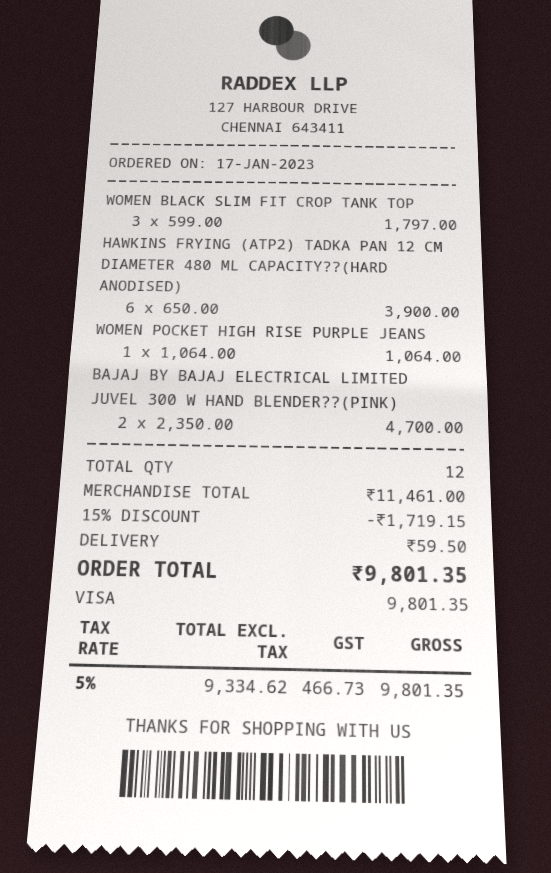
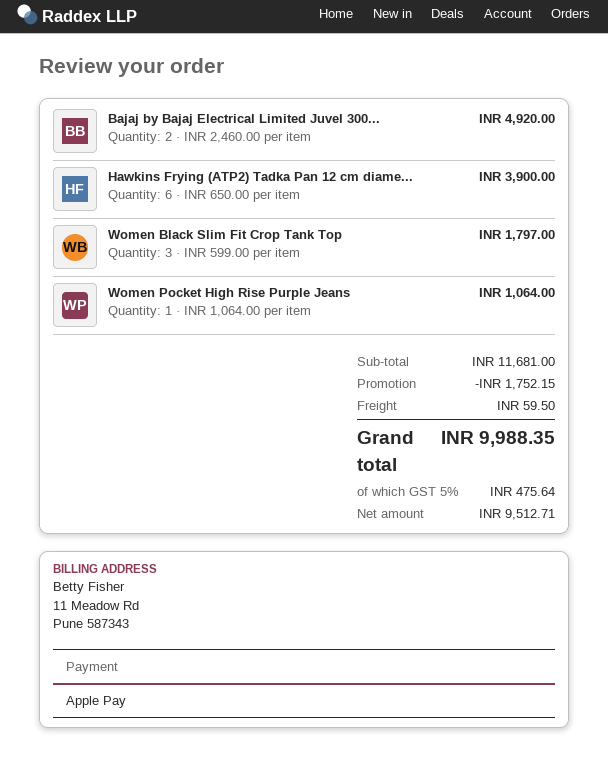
payment method: Visa -> Apple Pay
BAJAJ BY BAJAJ ELECTRICAL LIMITED JUVEL 300 W HAND BLENDER??(PINK): 2 x 2350.00 = 4700.00 -> 2 x 2460.00 = 4920.00
subtotal: 11461.00 -> 11681.00
discount: 1719.15 -> 1752.15
net: 9334.62 -> 9512.71
tax: 5% = 466.73 -> 5% = 475.64
total: 9801.35 -> 9988.35

